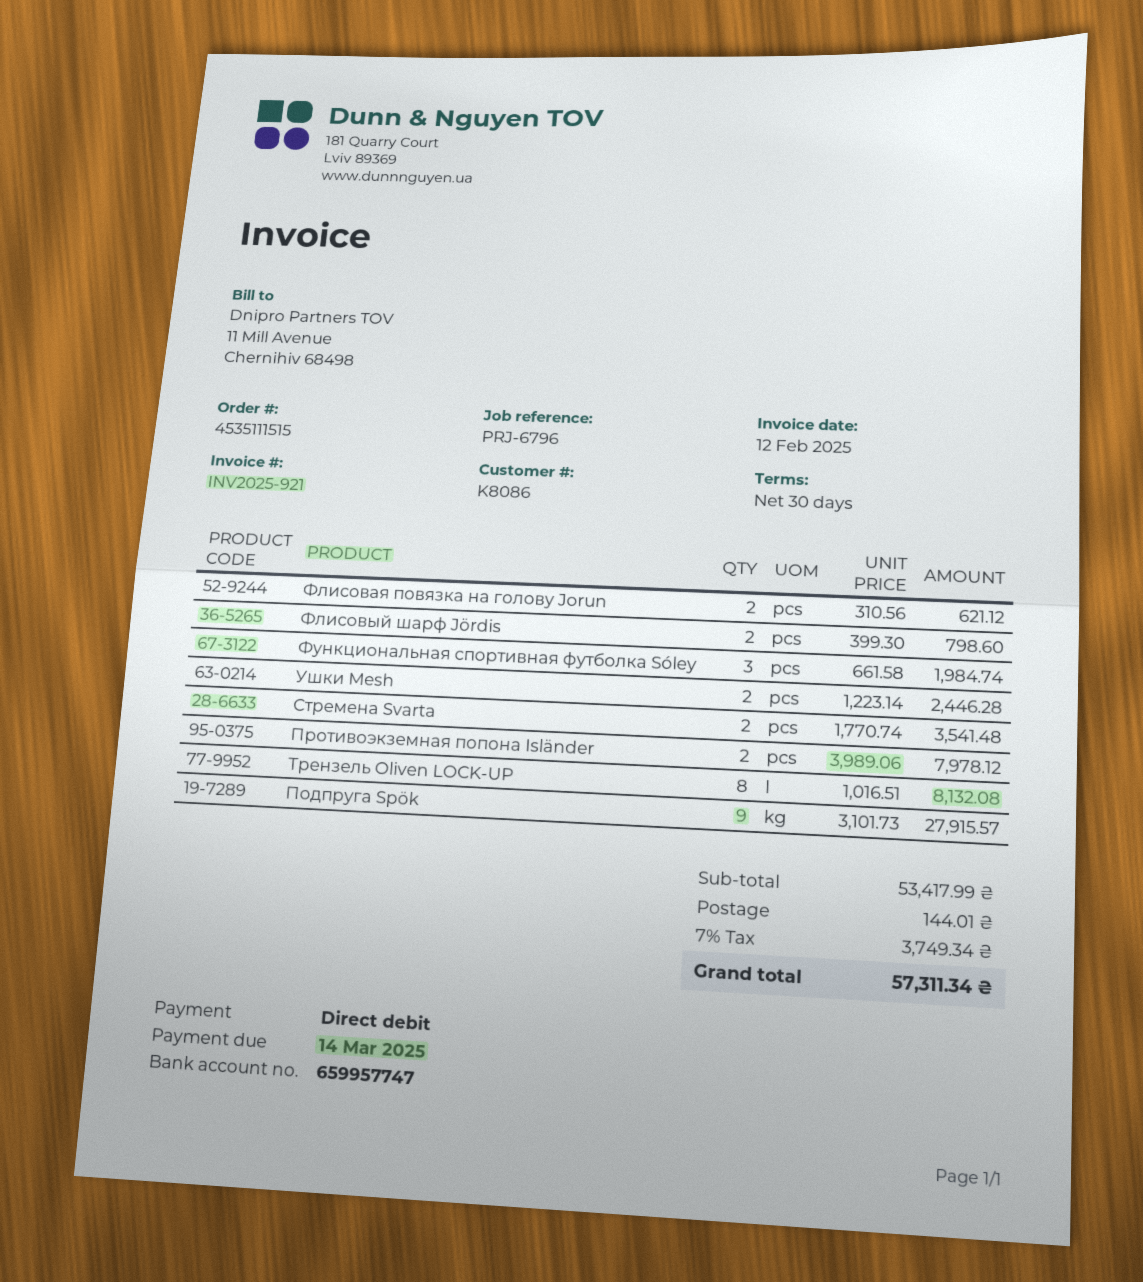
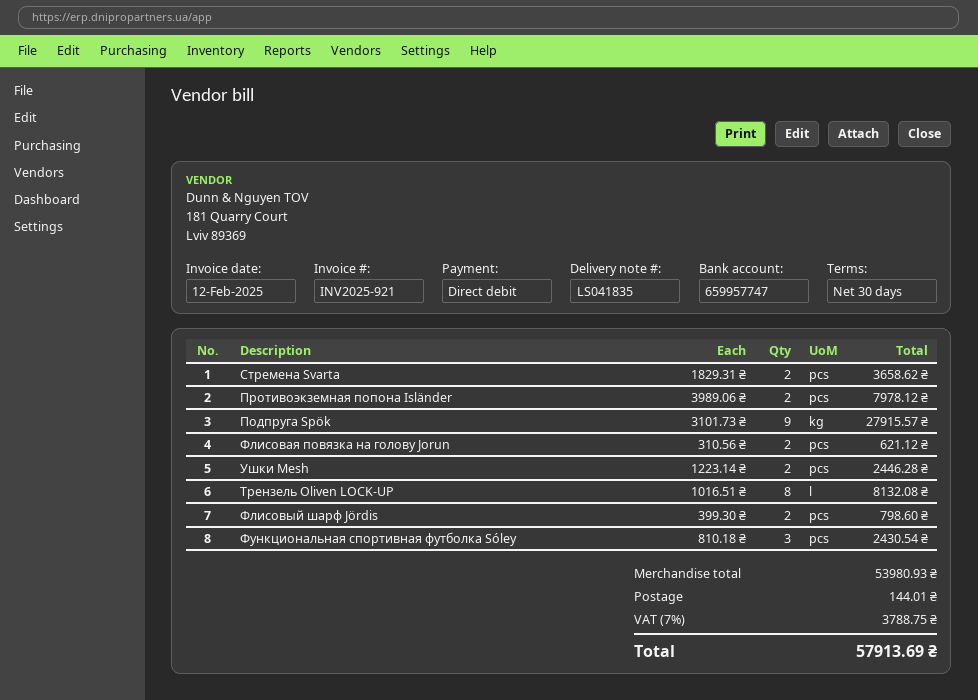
Функциональная спортивная футболка Sóley: 3 x 661.58 = 1984.74 -> 3 x 810.18 = 2430.54
Стремена Svarta: 2 x 1770.74 = 3541.48 -> 2 x 1829.31 = 3658.62
subtotal: 53417.99 -> 53980.93
tax: 7% = 3749.34 -> 7% = 3788.75
total: 57311.34 -> 57913.69

